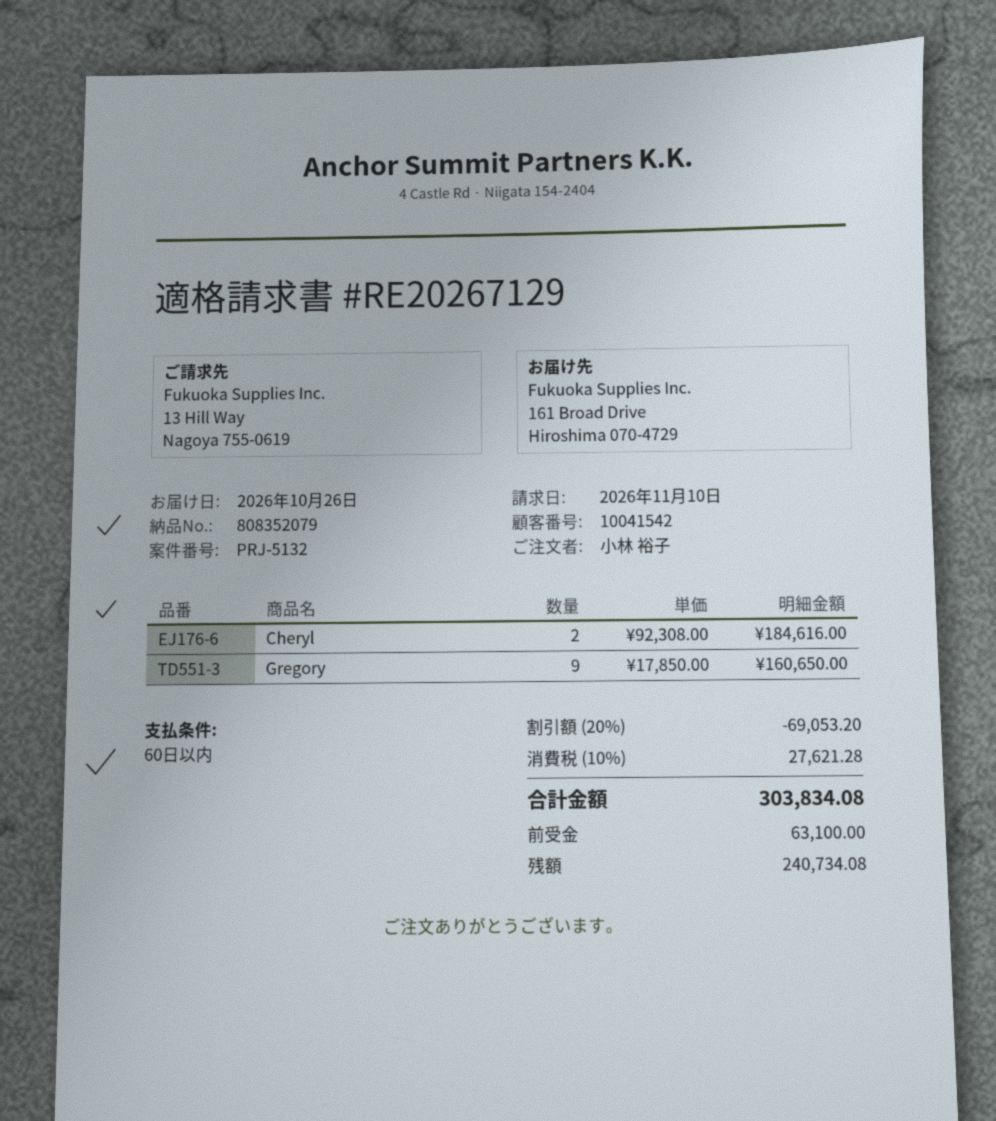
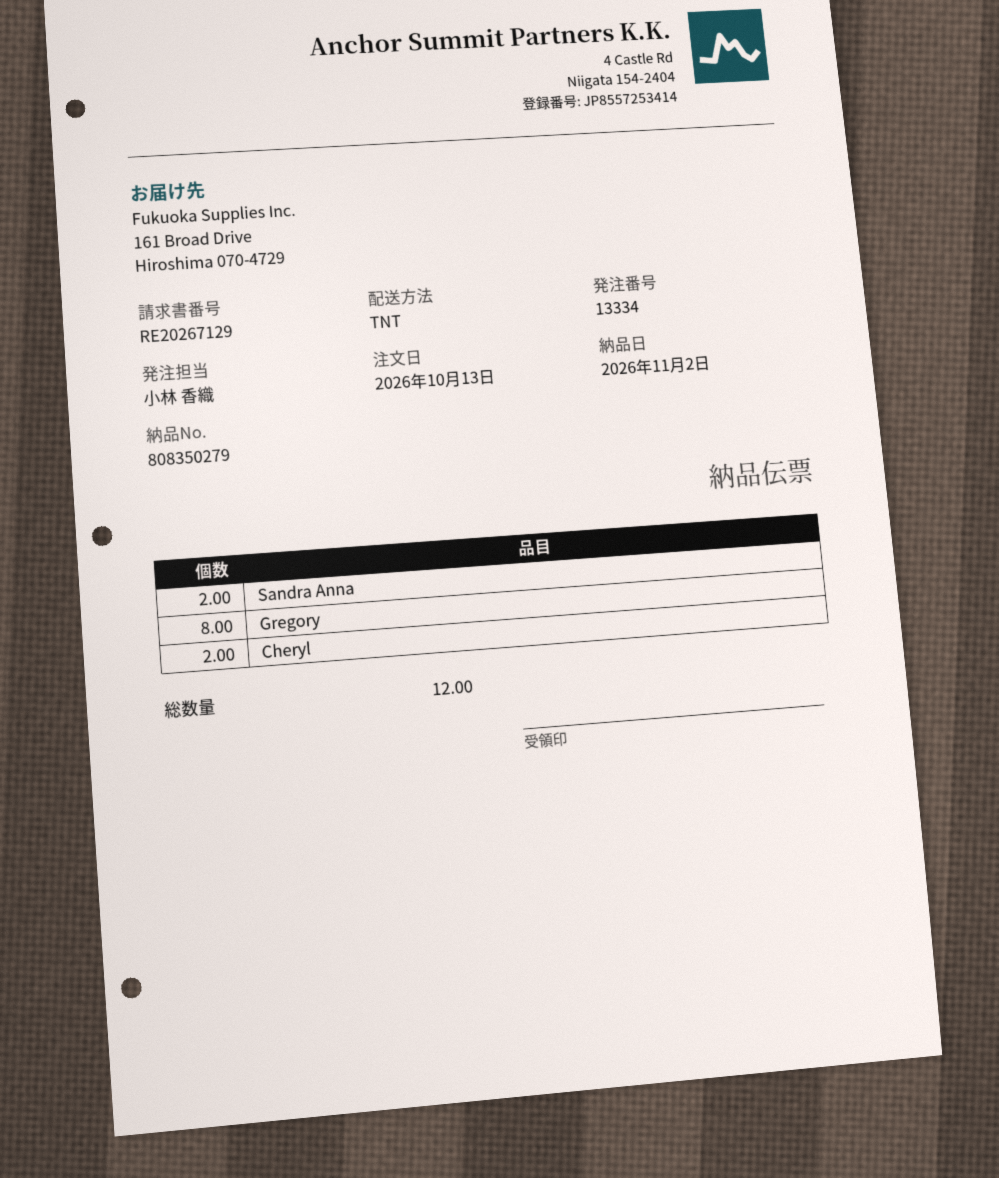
delivery note number: 808352079 -> 808350279
delivery date: 2026-10-26 -> 2026-11-02
ordered by: 小林 裕子 -> 小林 香織
Gregory: 9 -> 8
Sandra Anna: none -> 2

